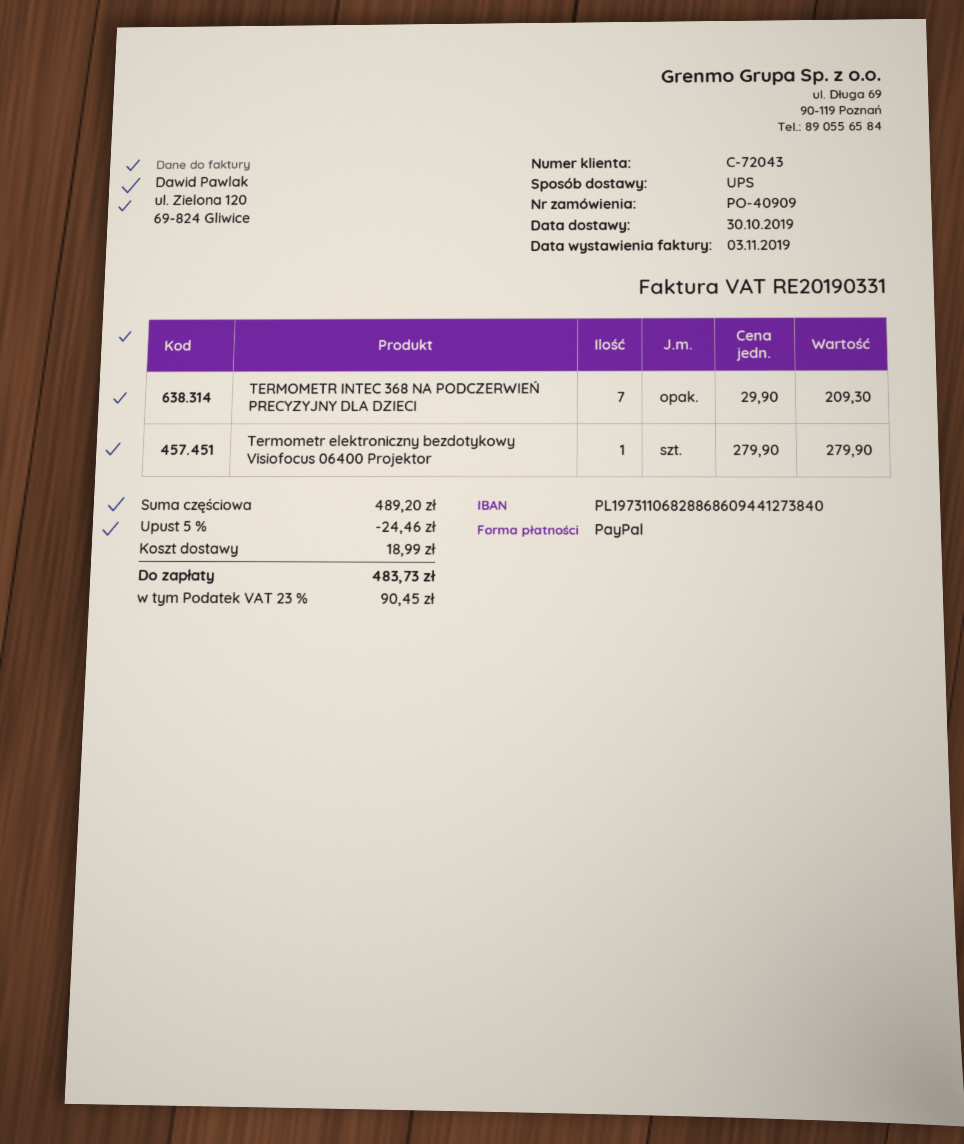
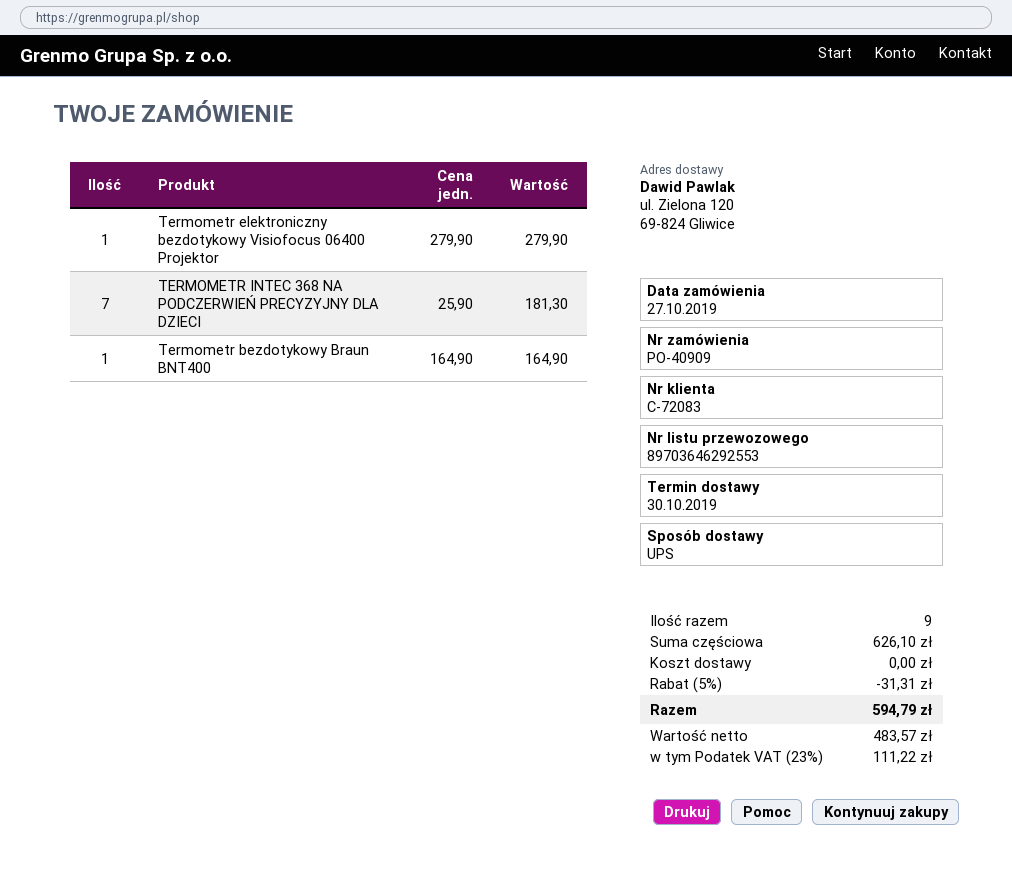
customer number: C-72043 -> C-72083
TERMOMETR INTEC 368 NA PODCZERWIEŃ PRECYZYJNY DLA DZIECI: 7 x 29.90 = 209.30 -> 7 x 25.90 = 181.30
Termometr bezdotykowy Braun BNT400: none -> 1 x 164.90 = 164.90
subtotal: 489.20 -> 626.10
discount: 5% = 24.46 -> 5% = 31.31
shipping: 18.99 -> 0.00
tax: 23% = 90.45 -> 23% = 111.22
total: 483.73 -> 594.79

